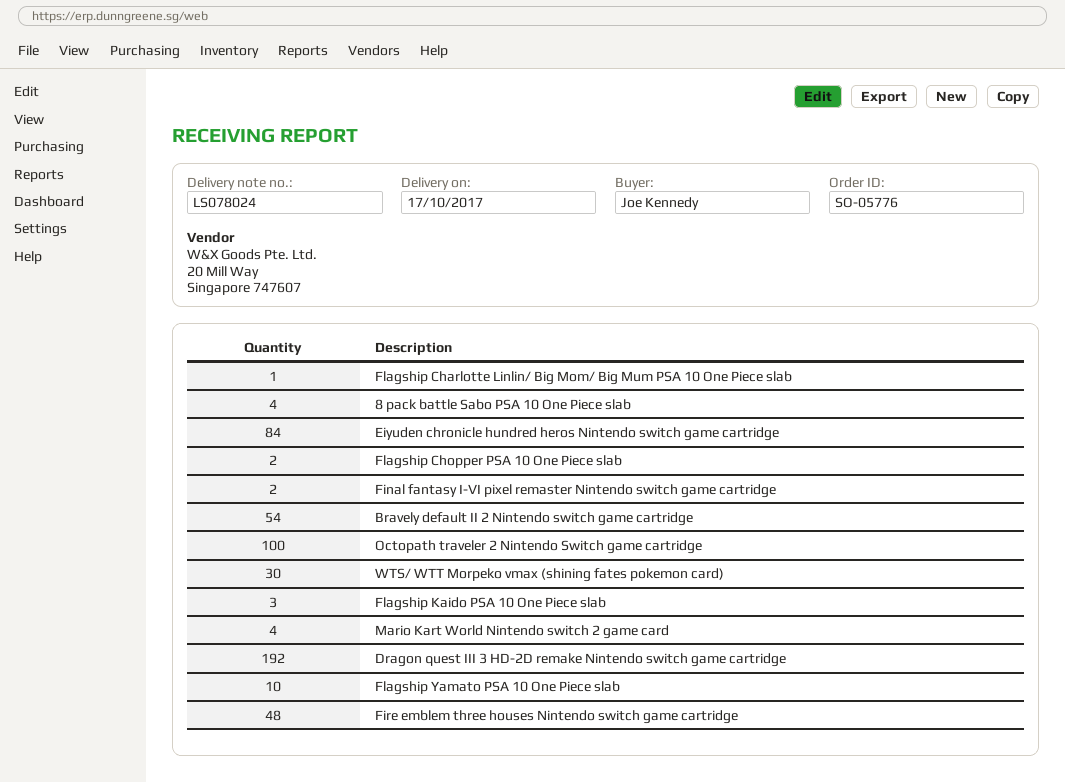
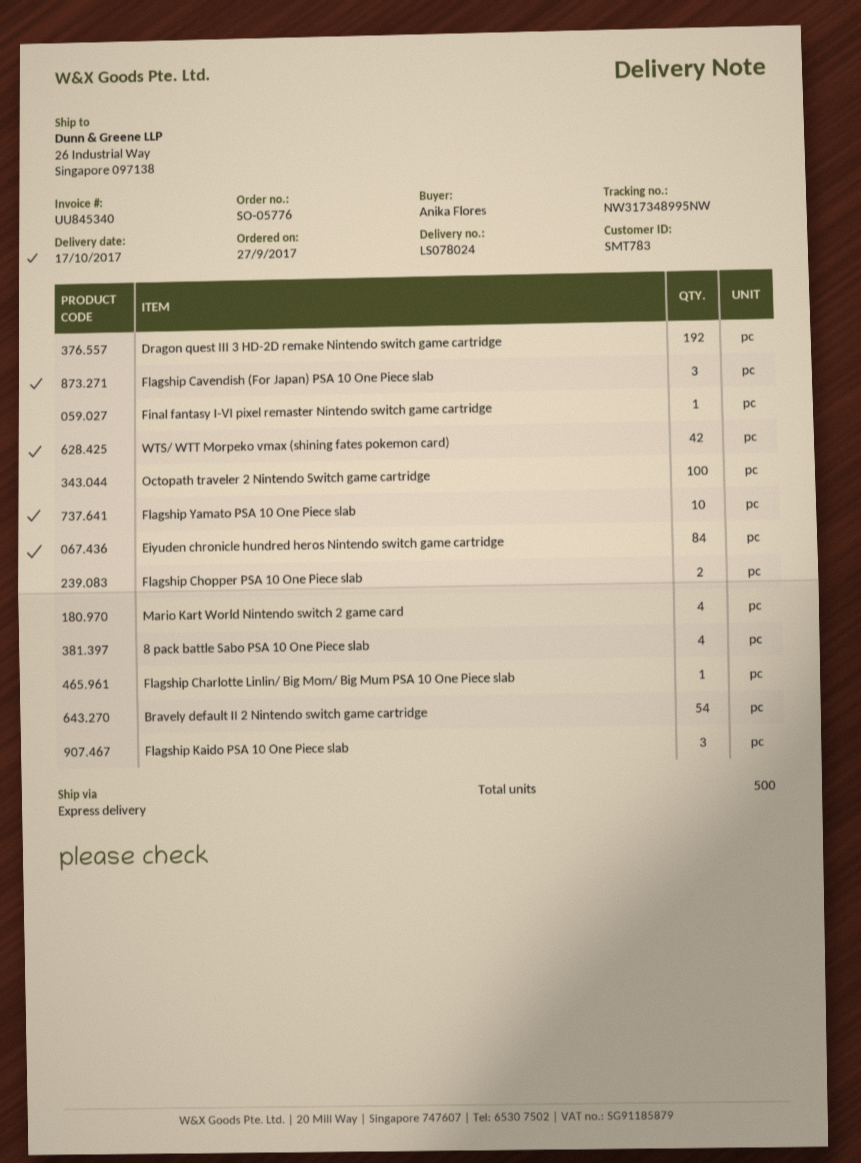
ordered by: Joe Kennedy -> Anika Flores
Final fantasy I-VI pixel remaster Nintendo switch game cartridge: 2 -> 1
WTS/ WTT Morpeko vmax (shining fates pokemon card): 30 -> 42
Fire emblem three houses Nintendo switch game cartridge: 48 -> none
Flagship Cavendish (For Japan) PSA 10 One Piece slab: none -> 3

